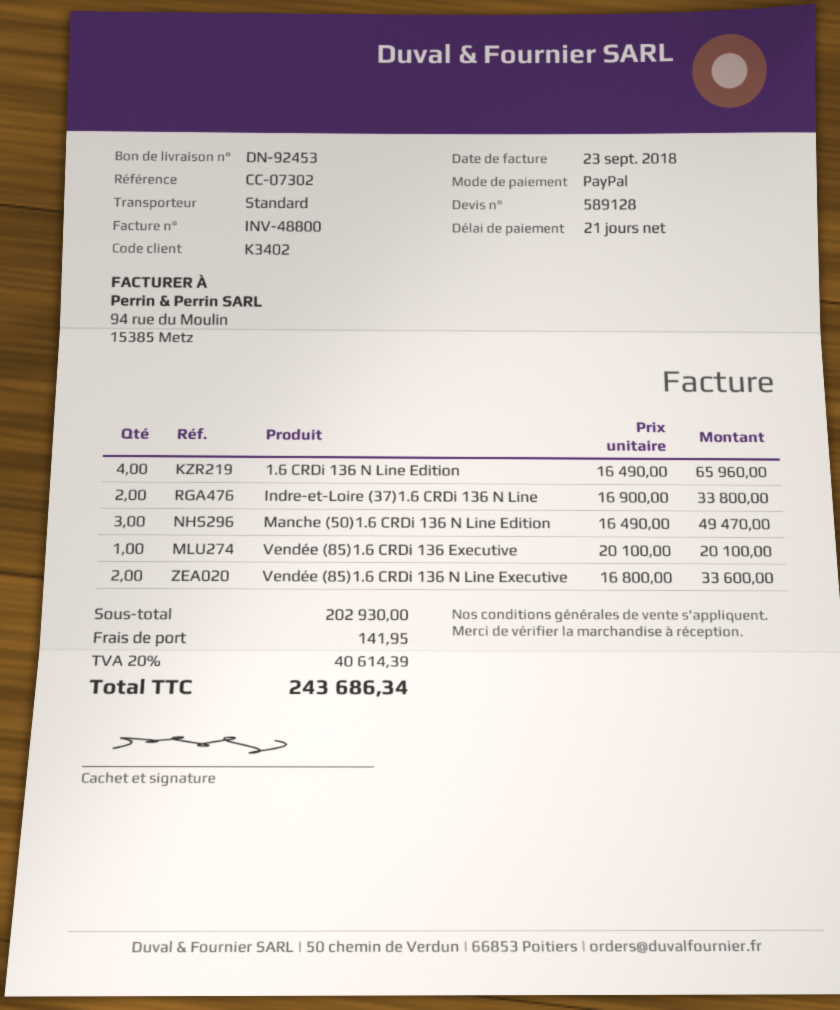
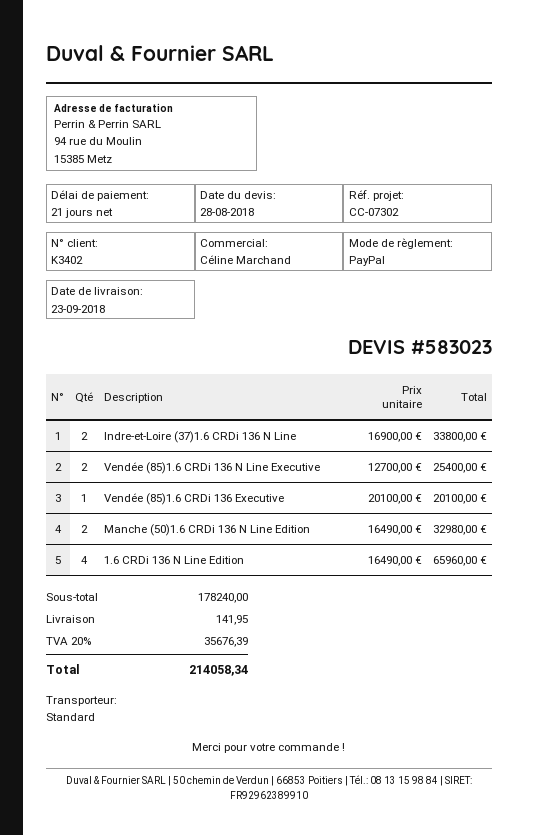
quote number: 589128 -> 583023
Manche (50)1.6 CRDi 136 N Line Edition: 3 x 16490.00 = 49470.00 -> 2 x 16490.00 = 32980.00
Vendée (85)1.6 CRDi 136 N Line Executive: 2 x 16800.00 = 33600.00 -> 2 x 12700.00 = 25400.00
subtotal: 202930.00 -> 178240.00
tax: 20% = 40614.39 -> 20% = 35676.39
total: 243686.34 -> 214058.34

